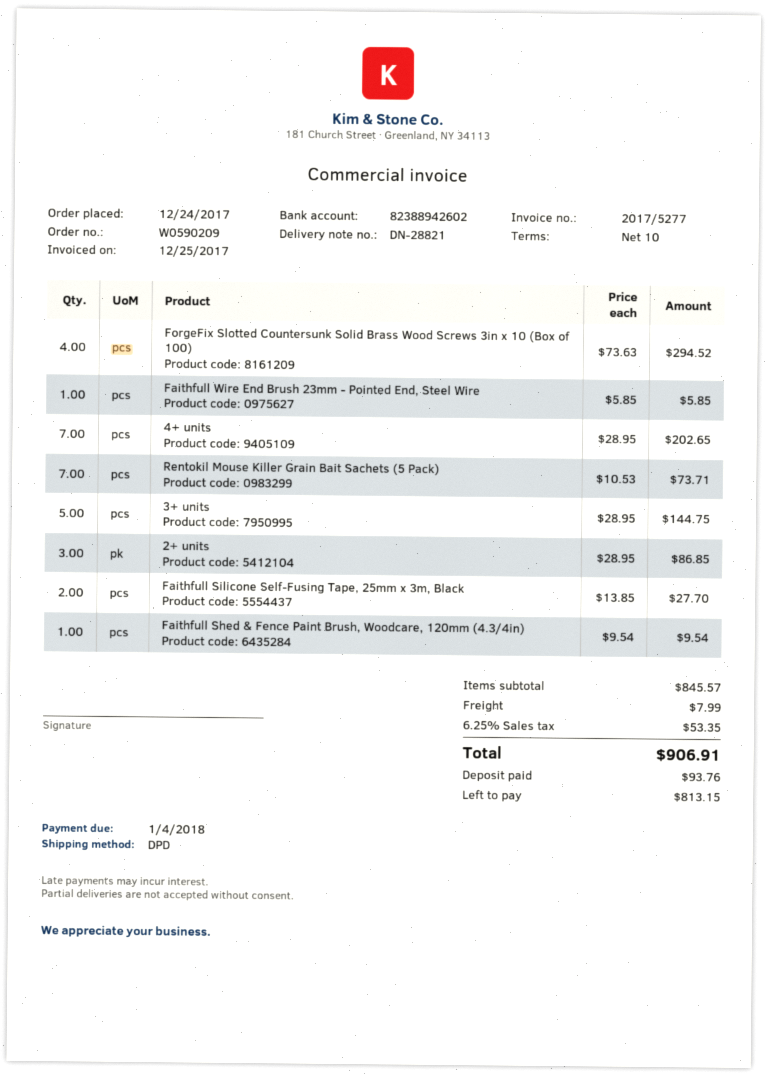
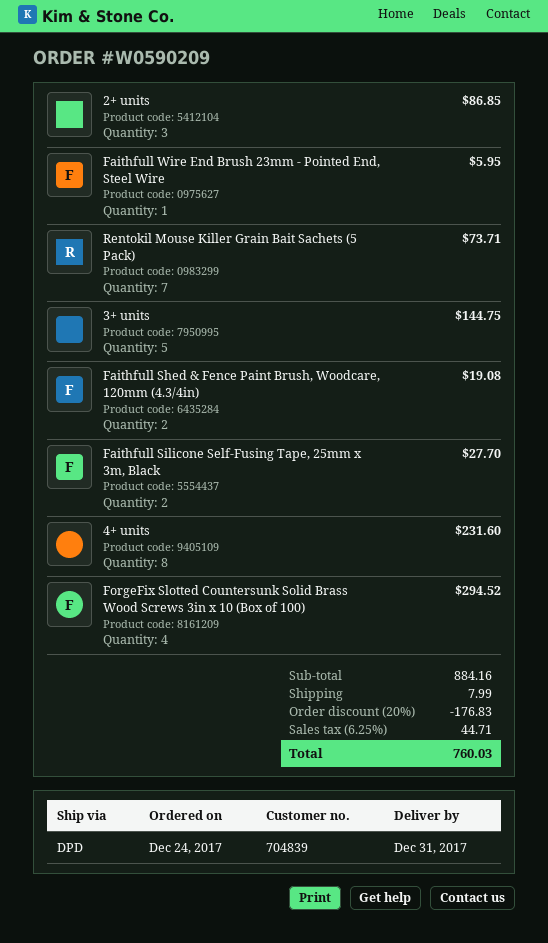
Faithfull Wire End Brush 23mm - Pointed End, Steel Wire: 1 for 5.85 -> 1 for 5.95
4+ units: 7 for 202.65 -> 8 for 231.60
Faithfull Shed & Fence Paint Brush, Woodcare, 120mm (4.3/4in): 1 for 9.54 -> 2 for 19.08
subtotal: 845.57 -> 884.16
discount: none -> 20% = 176.83
tax: 6.25% = 53.35 -> 6.25% = 44.71
total: 906.91 -> 760.03

